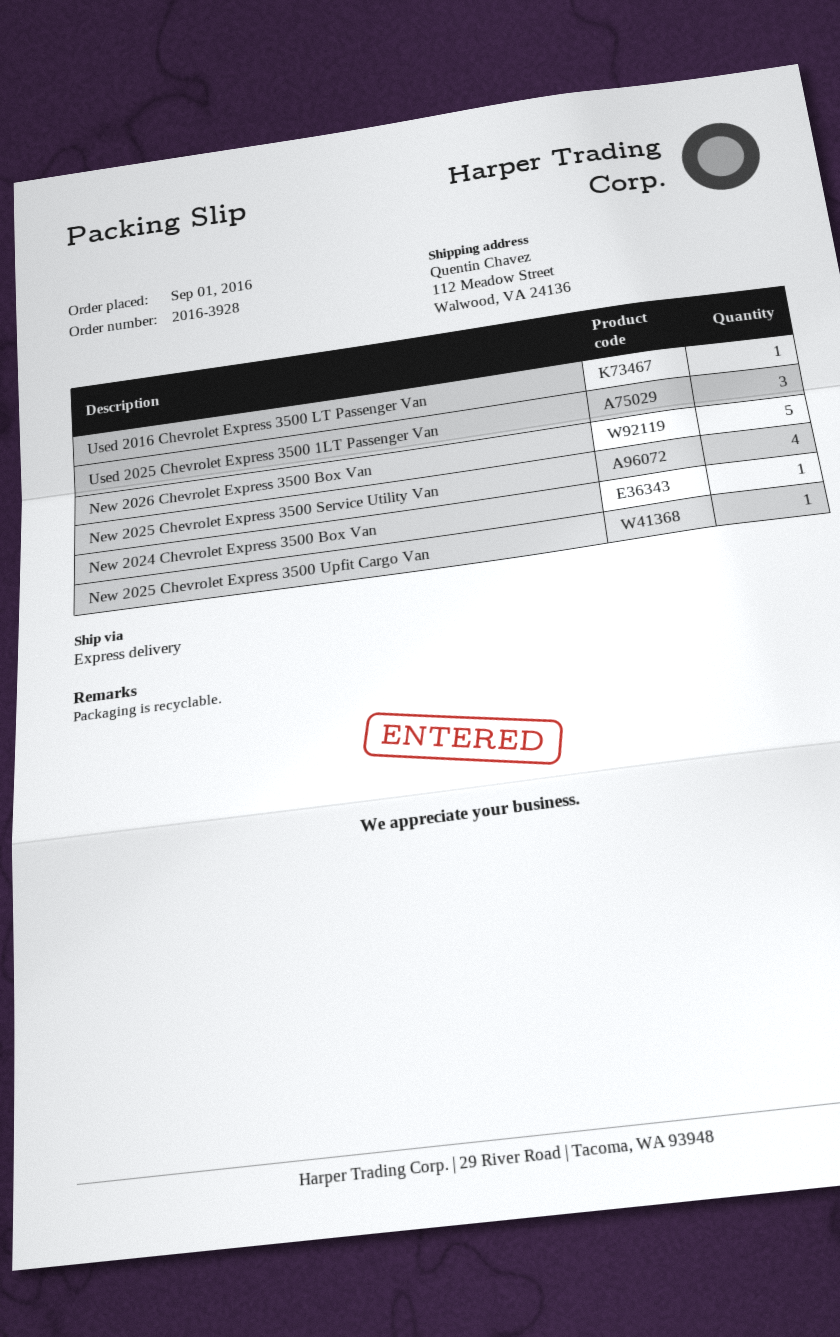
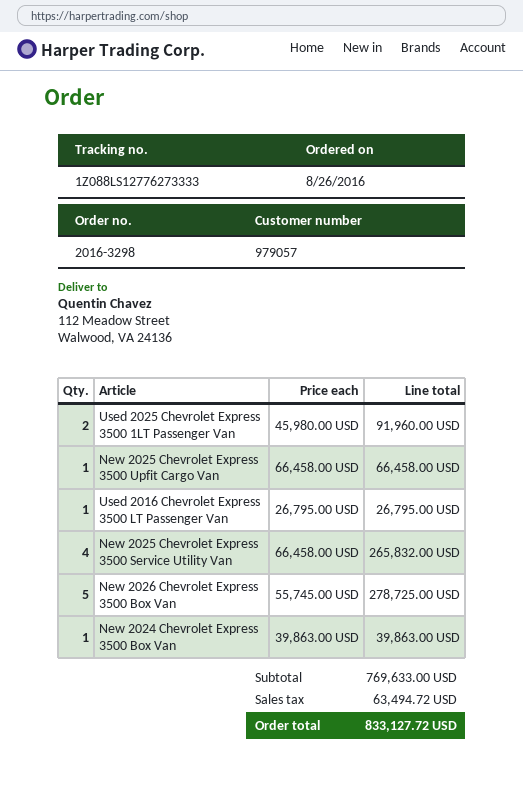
order number: 2016-3928 -> 2016-3298
order date: 2016-09-01 -> 2016-08-26
Used 2025 Chevrolet Express 3500 1LT Passenger Van: 3 -> 2

